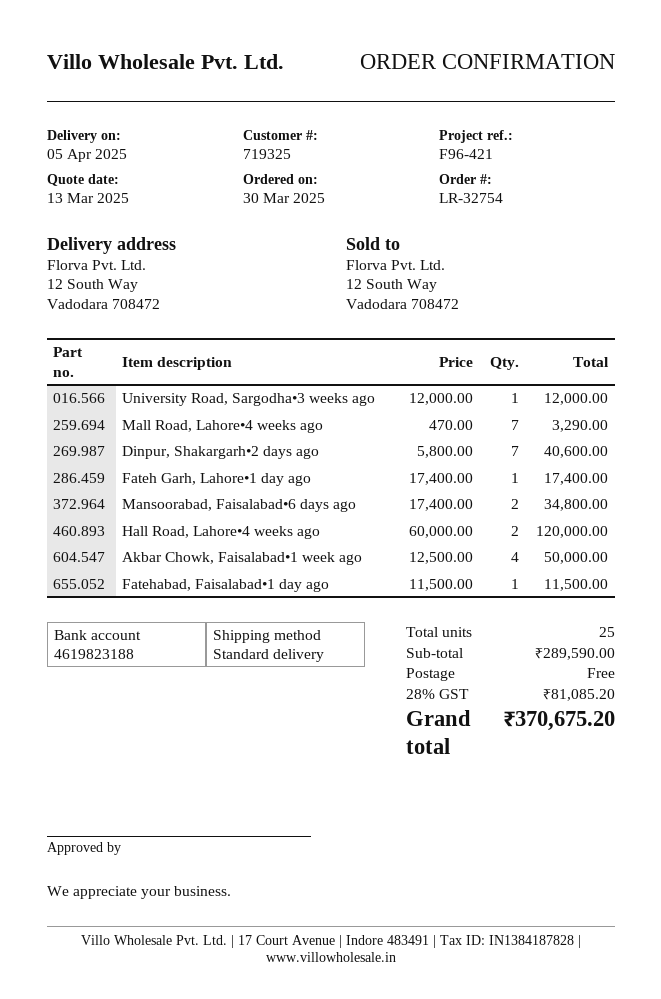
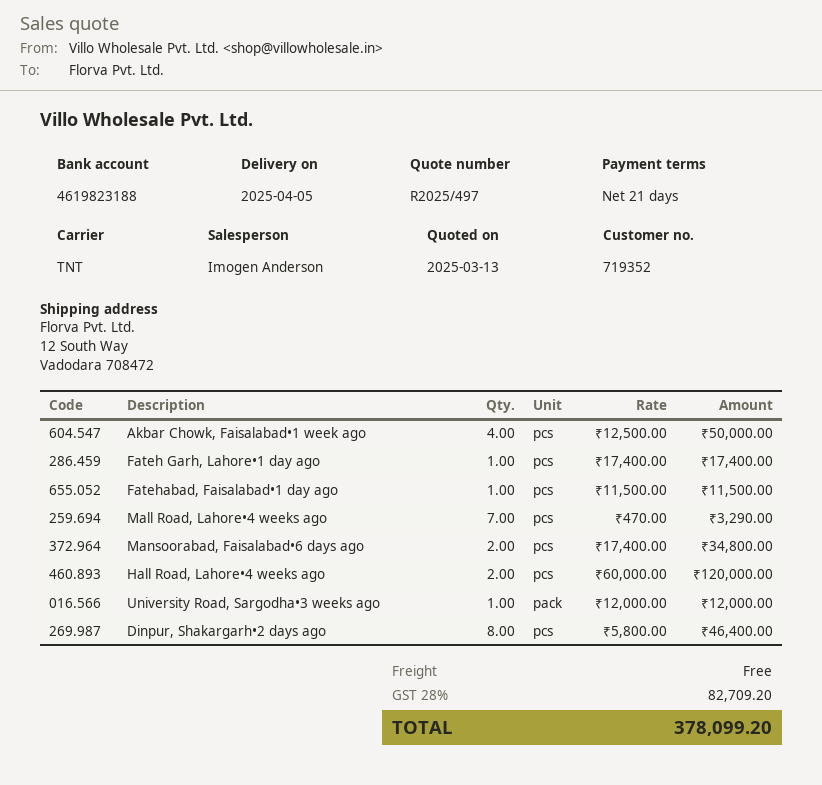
customer number: 719325 -> 719352
shipping method: standard -> TNT
Dinpur, Shakargarh•2 days ago: 7 x 5800.00 = 40600.00 -> 8 x 5800.00 = 46400.00
tax: 28% = 81085.20 -> 28% = 82709.20
total: 370675.20 -> 378099.20

